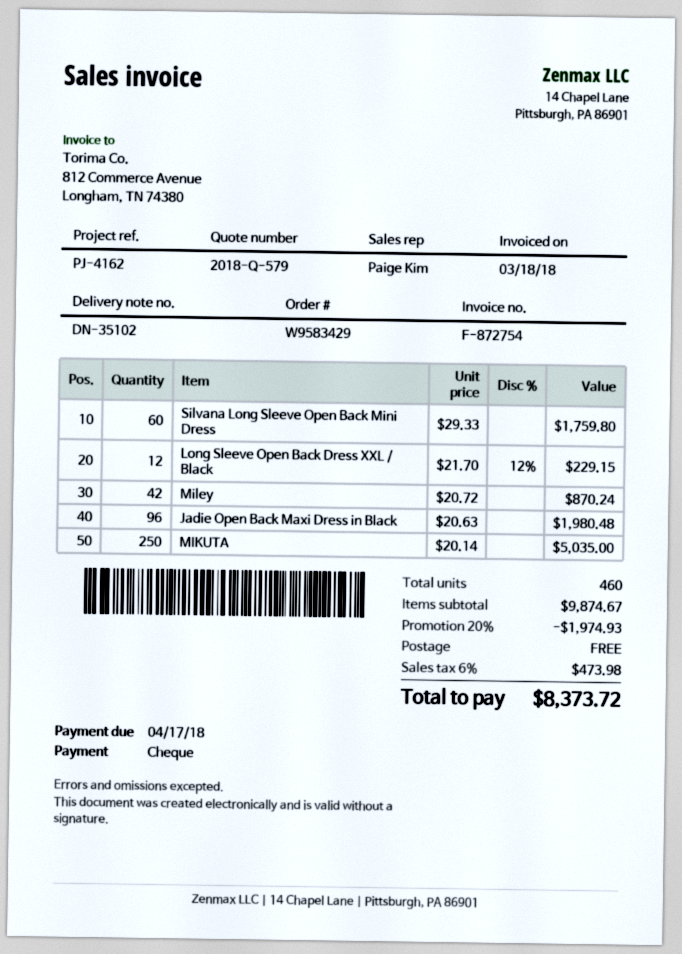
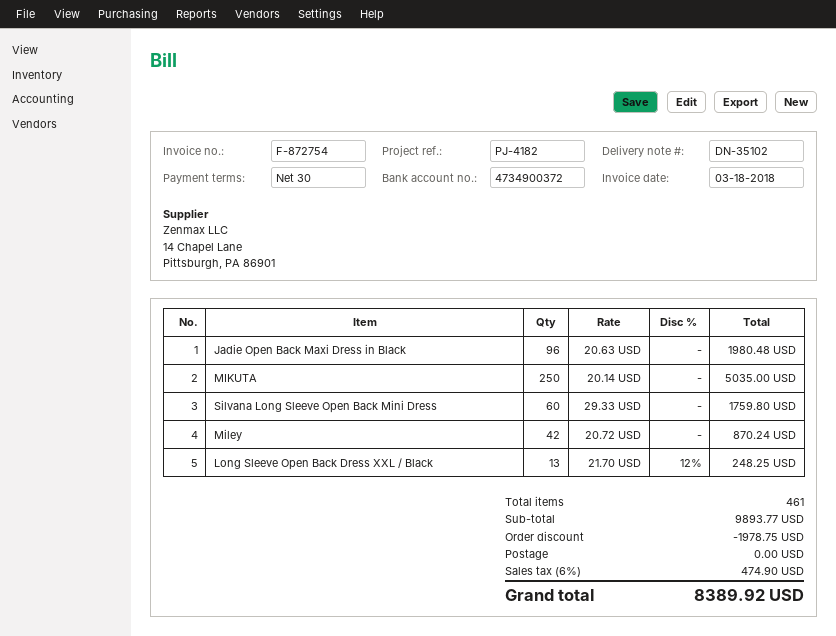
reference: PJ-4162 -> PJ-4182
Long Sleeve Open Back Dress XXL / Black: 12 x 21.70 - 12% = 229.15 -> 13 x 21.70 - 12% = 248.25
total quantity: 460 -> 461
subtotal: 9874.67 -> 9893.77
discount: 1974.93 -> 1978.75
tax: 6% = 473.98 -> 6% = 474.90
total: 8373.72 -> 8389.92

